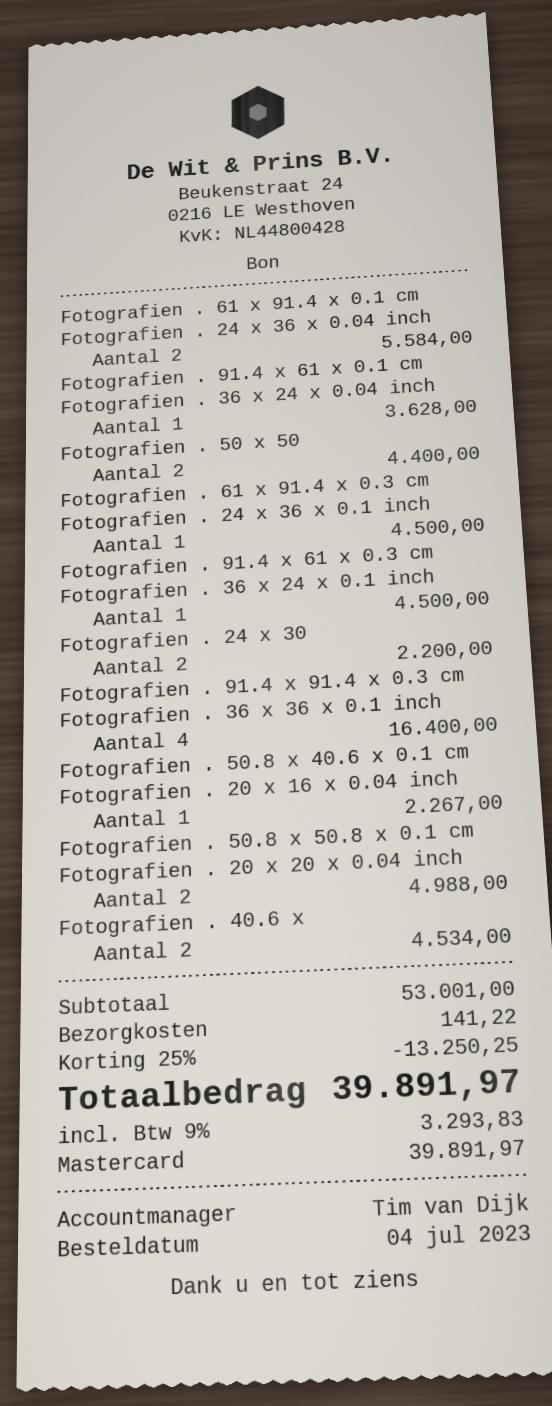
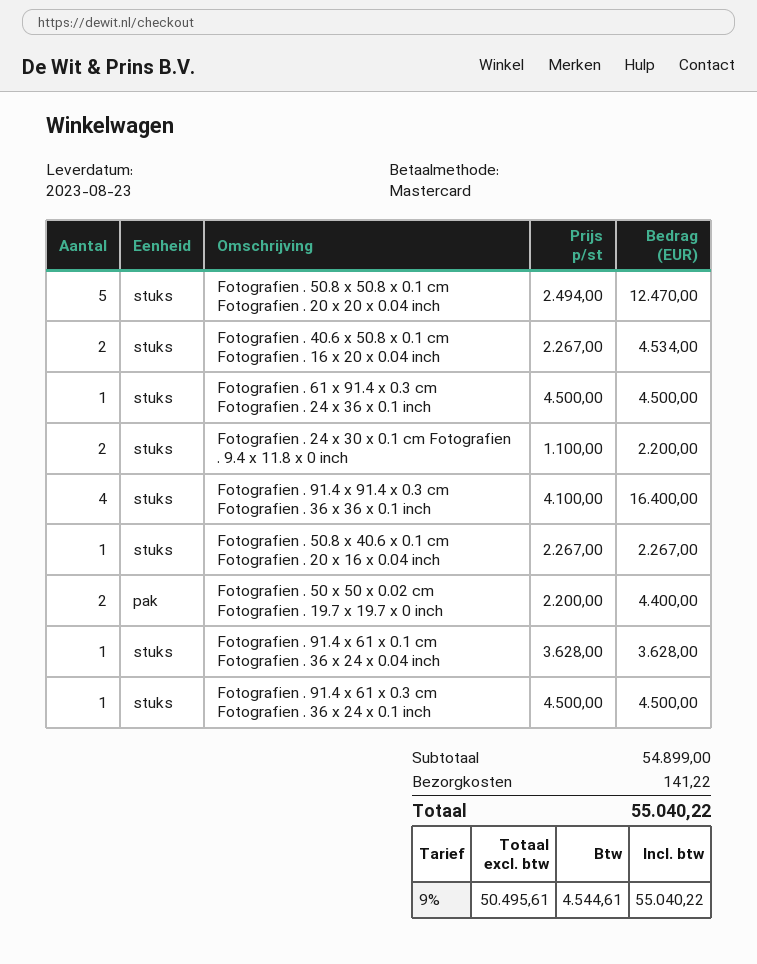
Fotografien . 61 x 91.4 x 0.1 cm Fotografien . 24 x 36 x 0.04 inch: 2 for 5584.00 -> none
Fotografien . 50.8 x 50.8 x 0.1 cm Fotografien . 20 x 20 x 0.04 inch: 2 for 4988.00 -> 5 for 12470.00
subtotal: 53001.00 -> 54899.00
discount: 25% = 13250.25 -> none
tax: 9% = 3293.83 -> 9% = 4544.61
total: 39891.97 -> 55040.22

